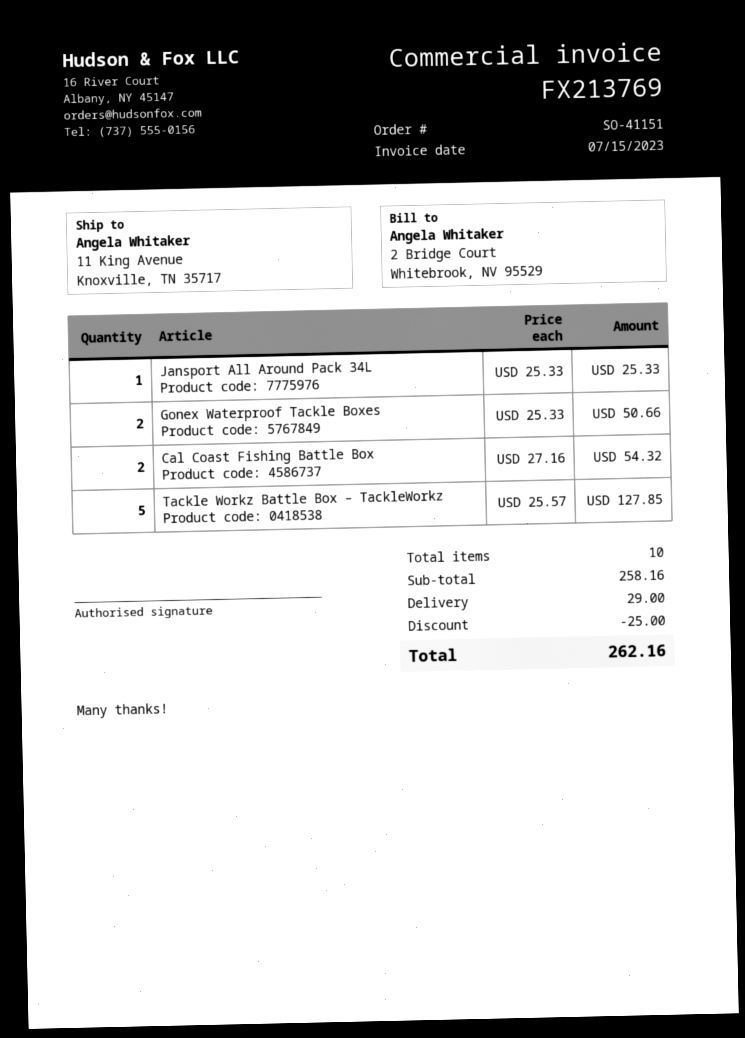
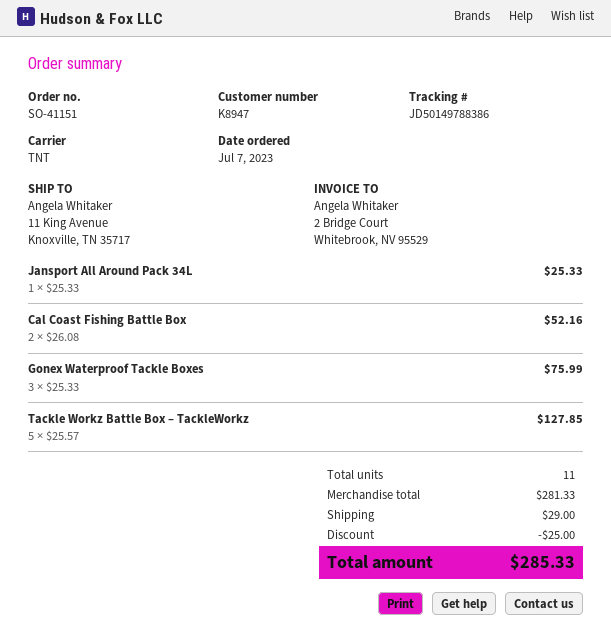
Gonex Waterproof Tackle Boxes: 2 x 25.33 = 50.66 -> 3 x 25.33 = 75.99
Cal Coast Fishing Battle Box: 2 x 27.16 = 54.32 -> 2 x 26.08 = 52.16
total quantity: 10 -> 11
subtotal: 258.16 -> 281.33
total: 262.16 -> 285.33

